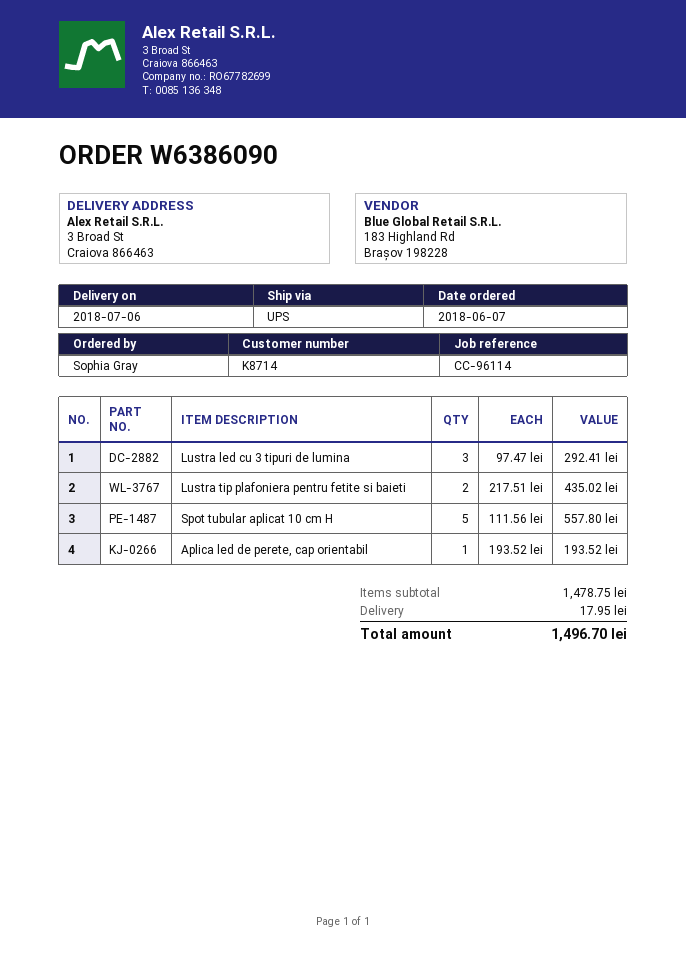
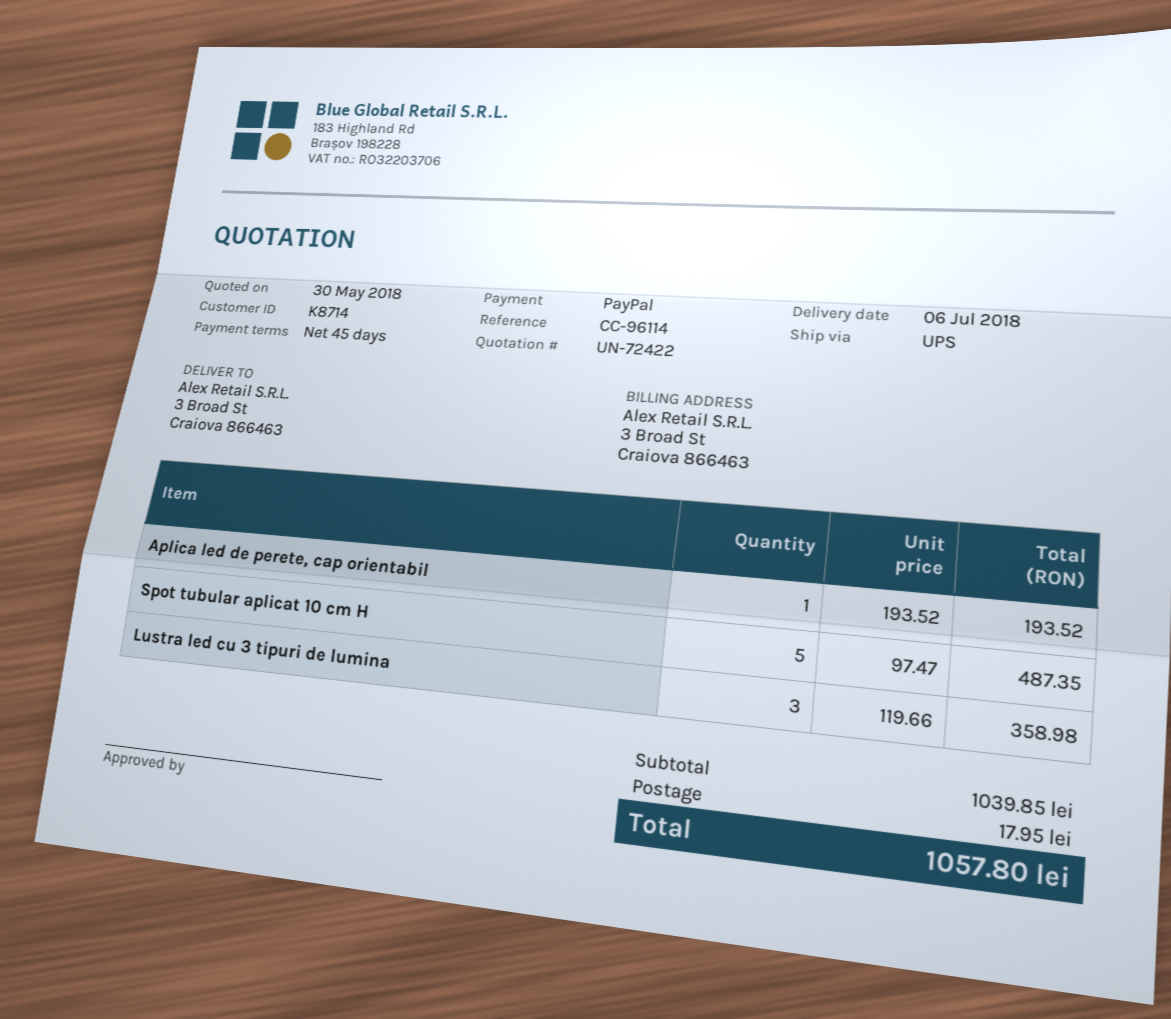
Lustra led cu 3 tipuri de lumina: 3 x 97.47 = 292.41 -> 3 x 119.66 = 358.98
Lustra tip plafoniera pentru fetite si baieti: 2 x 217.51 = 435.02 -> none
Spot tubular aplicat 10 cm H: 5 x 111.56 = 557.80 -> 5 x 97.47 = 487.35
subtotal: 1478.75 -> 1039.85
total: 1496.70 -> 1057.80

